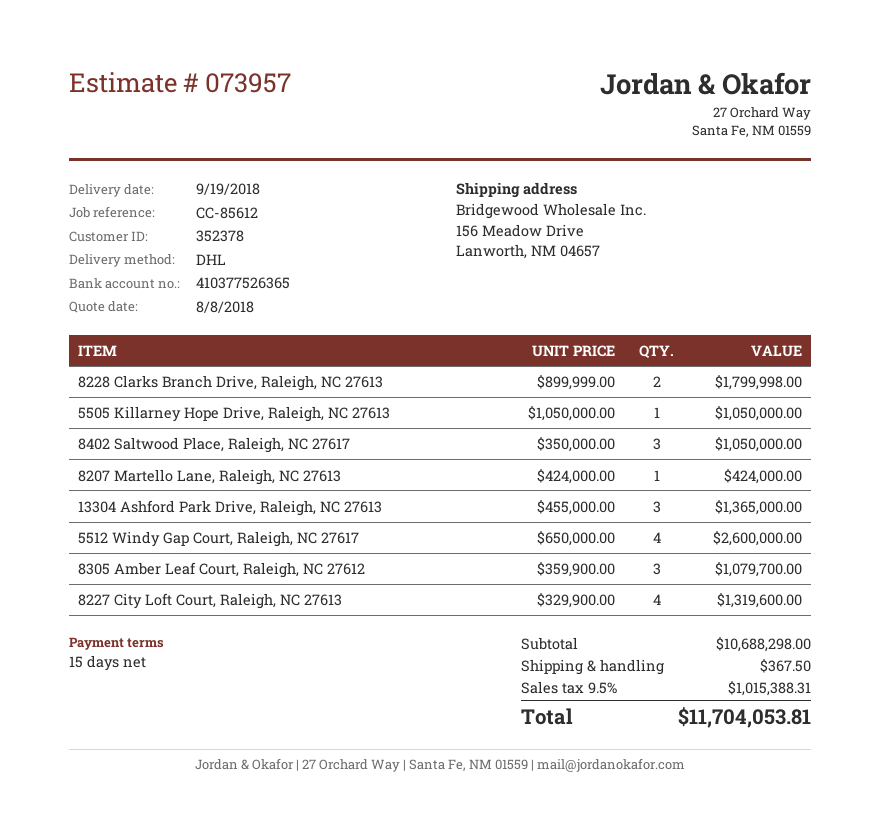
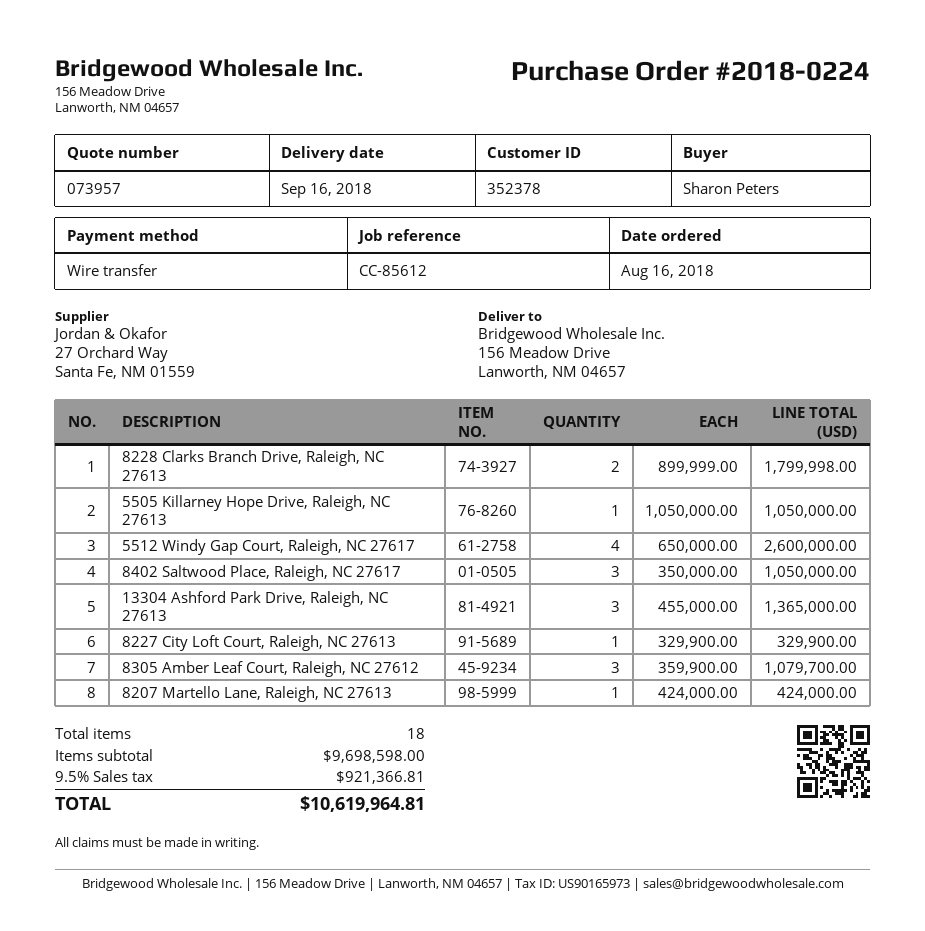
delivery date: 2018-09-19 -> 2018-09-16
8227 City Loft Court, Raleigh, NC 27613: 4 x 329900.00 = 1319600.00 -> 1 x 329900.00 = 329900.00
subtotal: 10688298.00 -> 9698598.00
shipping: 367.50 -> none
tax: 9.5% = 1015388.31 -> 9.5% = 921366.81
total: 11704053.81 -> 10619964.81

